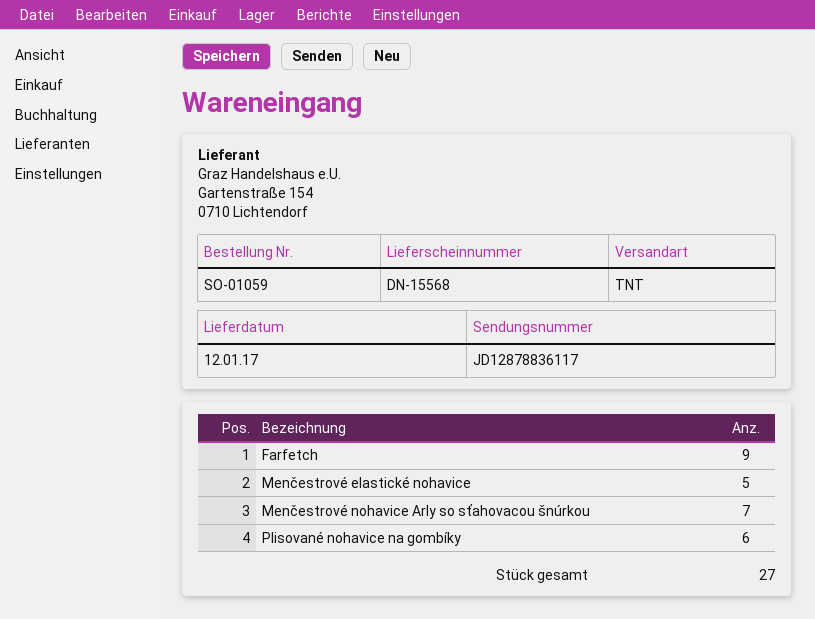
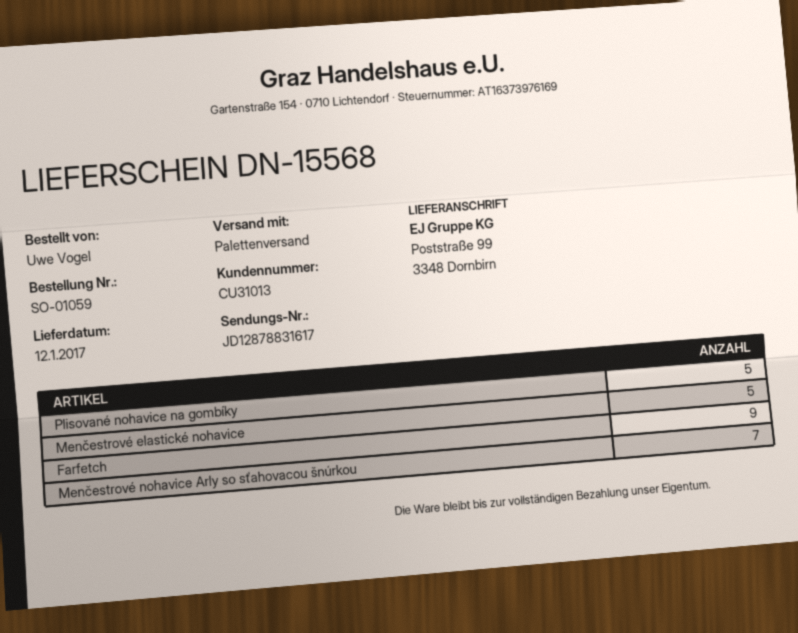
shipping method: TNT -> pallet freight
tracking number: JD12878836117 -> JD12878831617
Plisované nohavice na gombíky: 6 -> 5

